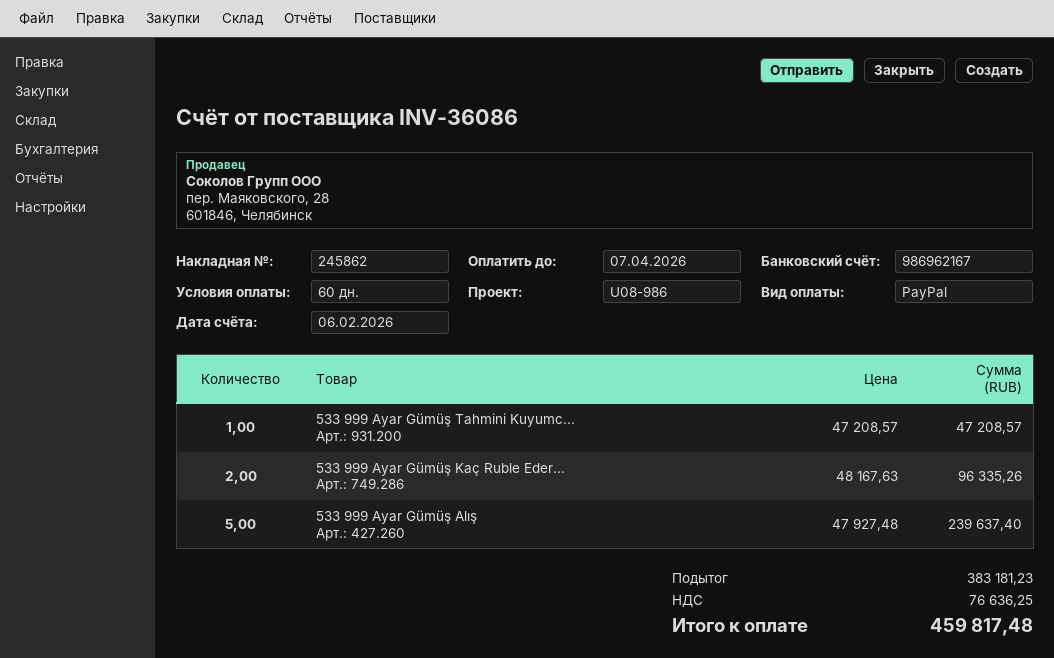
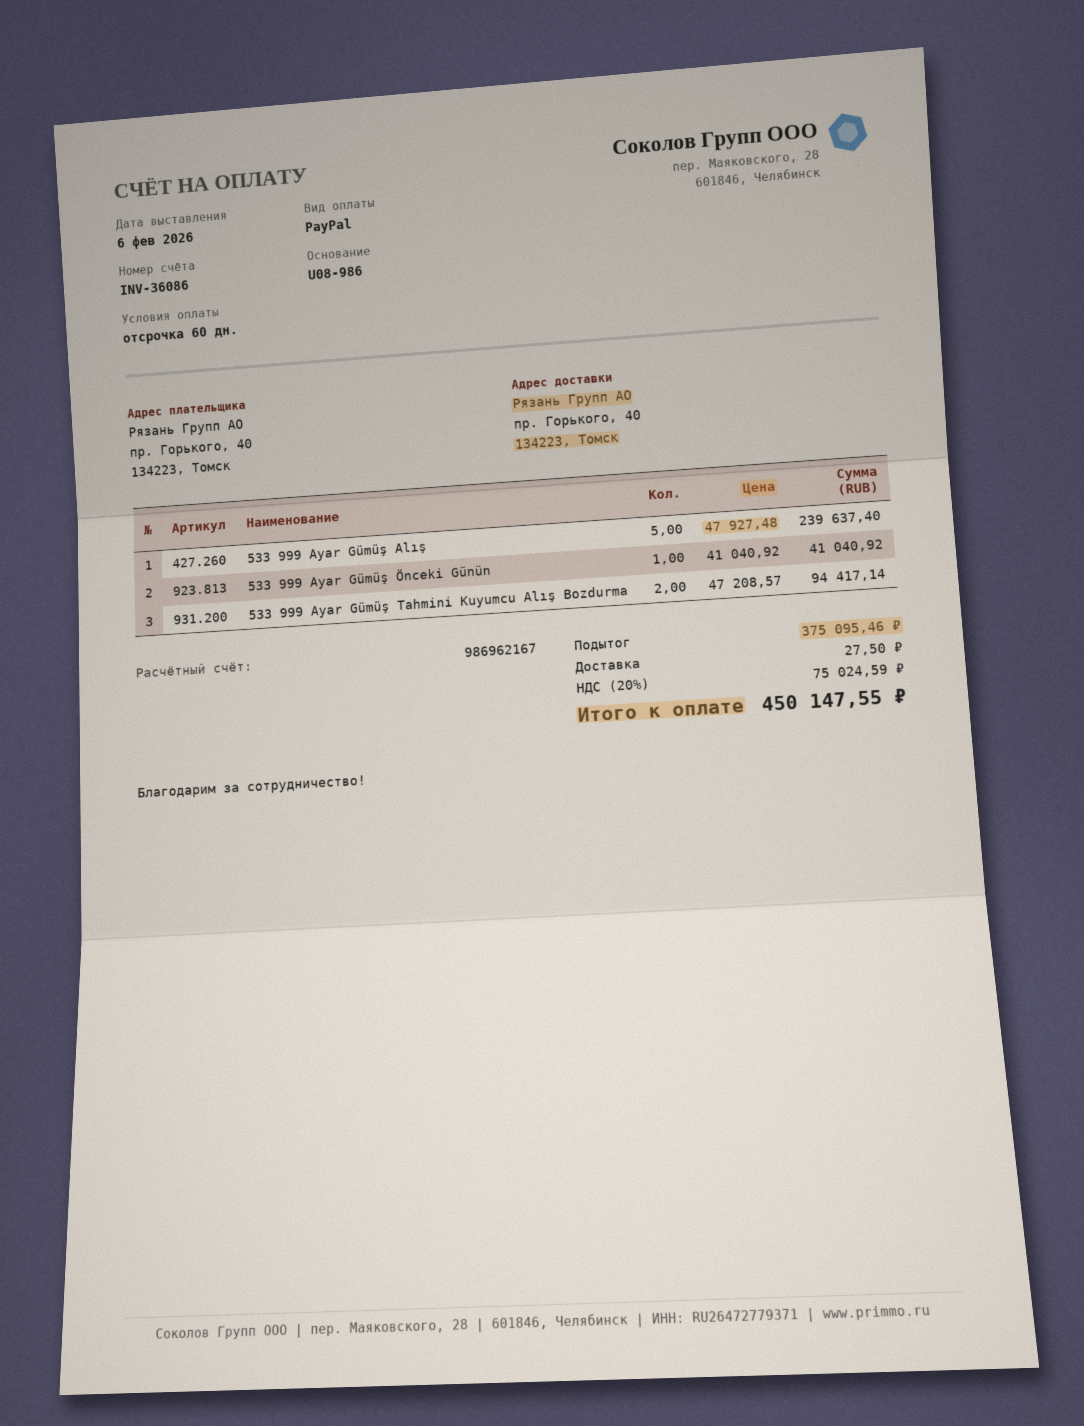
533 999 Ayar Gümüş Tahmini Kuyumc...: 1 x 47208.57 = 47208.57 -> 2 x 47208.57 = 94417.14
533 999 Ayar Gümüş Kaç Ruble Eder...: 2 x 48167.63 = 96335.26 -> none
533 999 Ayar Gümüş Önceki Günün: none -> 1 x 41040.92 = 41040.92
subtotal: 383181.23 -> 375095.46
shipping: none -> 27.50
tax: 76636.25 -> 75024.59
total: 459817.48 -> 450147.55

